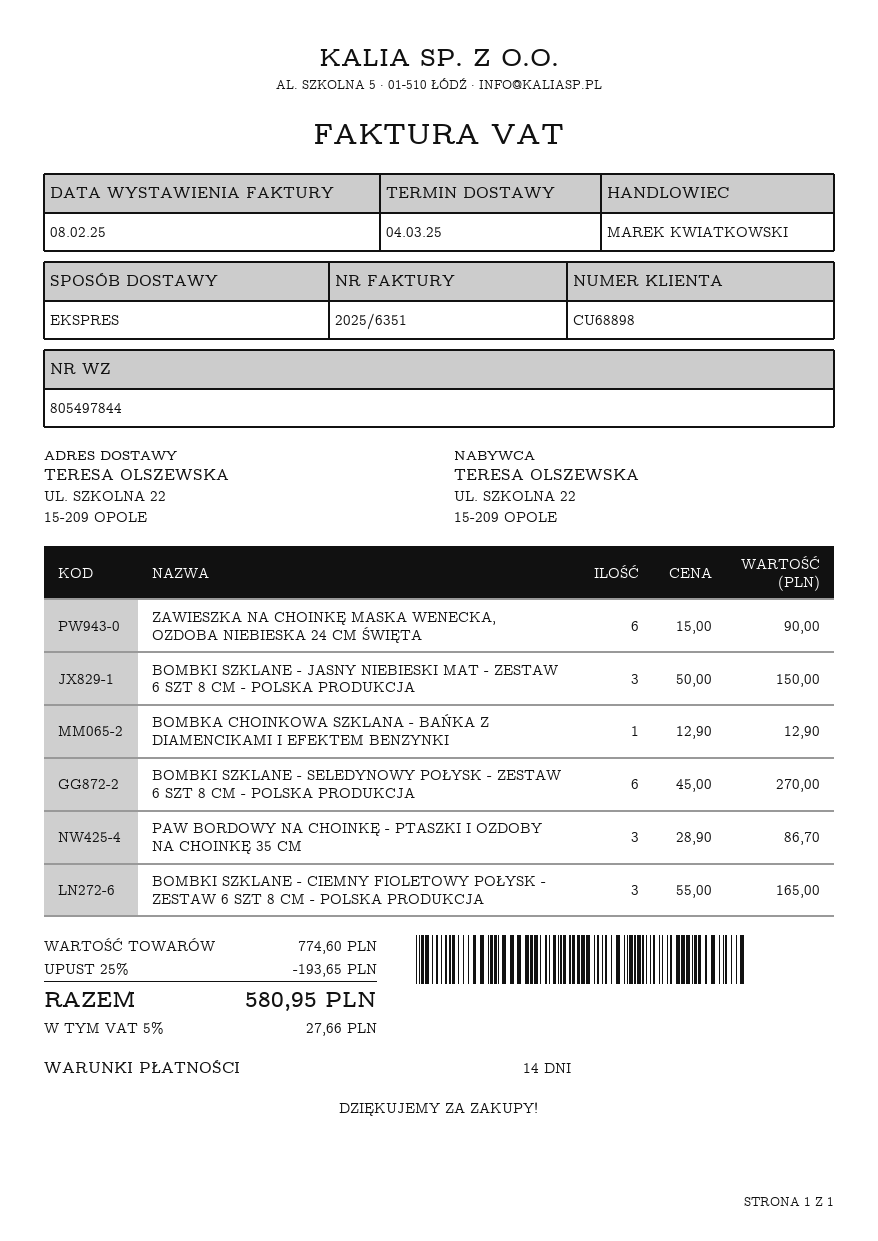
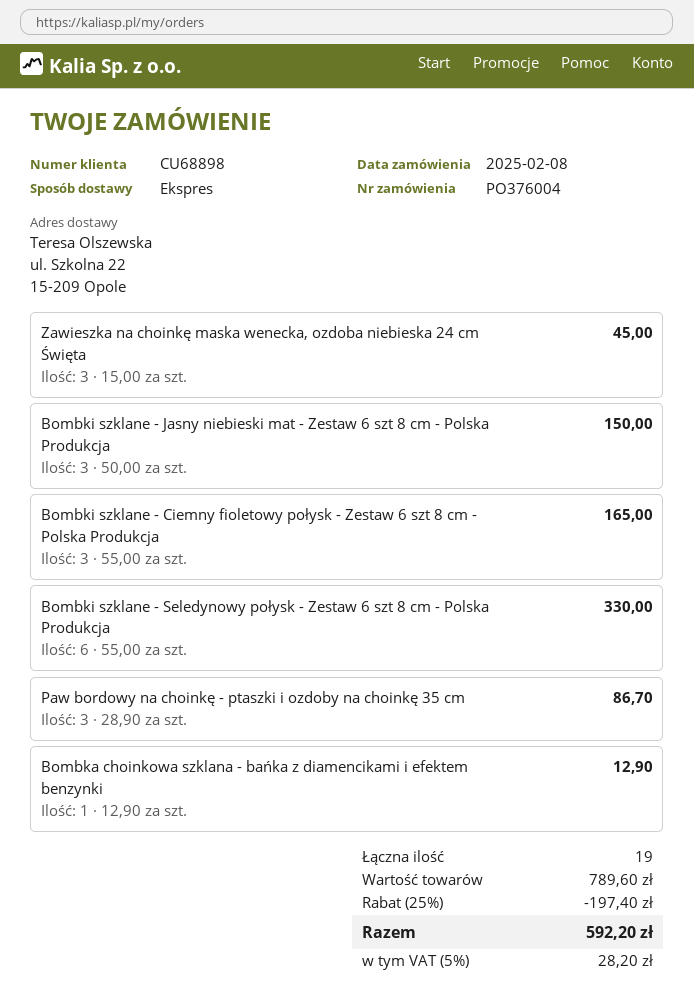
ZAWIESZKA NA CHOINKĘ MASKA WENECKA, OZDOBA NIEBIESKA 24 CM ŚWIĘTA: 6 x 15.00 = 90.00 -> 3 x 15.00 = 45.00
BOMBKI SZKLANE - SELEDYNOWY POŁYSK - ZESTAW 6 SZT 8 CM - POLSKA PRODUKCJA: 6 x 45.00 = 270.00 -> 6 x 55.00 = 330.00
subtotal: 774.60 -> 789.60
discount: 25% = 193.65 -> 25% = 197.40
tax: 5% = 27.66 -> 5% = 28.20
total: 580.95 -> 592.20

